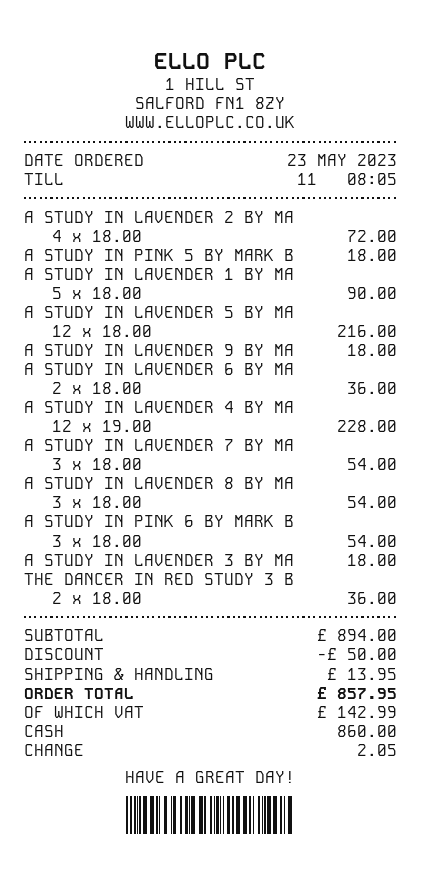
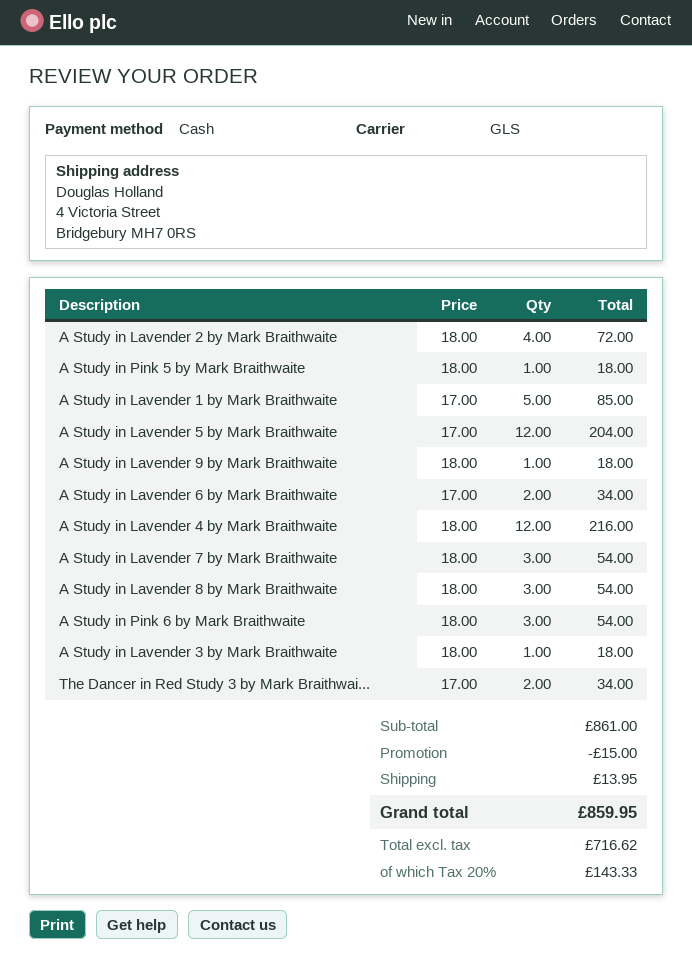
A STUDY IN LAVENDER 1 BY MA: 5 x 18.00 = 90.00 -> 5 x 17.00 = 85.00
A STUDY IN LAVENDER 5 BY MA: 12 x 18.00 = 216.00 -> 12 x 17.00 = 204.00
A STUDY IN LAVENDER 6 BY MA: 2 x 18.00 = 36.00 -> 2 x 17.00 = 34.00
A STUDY IN LAVENDER 4 BY MA: 12 x 19.00 = 228.00 -> 12 x 18.00 = 216.00
THE DANCER IN RED STUDY 3 B: 2 x 18.00 = 36.00 -> 2 x 17.00 = 34.00
subtotal: 894.00 -> 861.00
discount: 50.00 -> 15.00
tax: 142.99 -> 143.33
total: 857.95 -> 859.95

